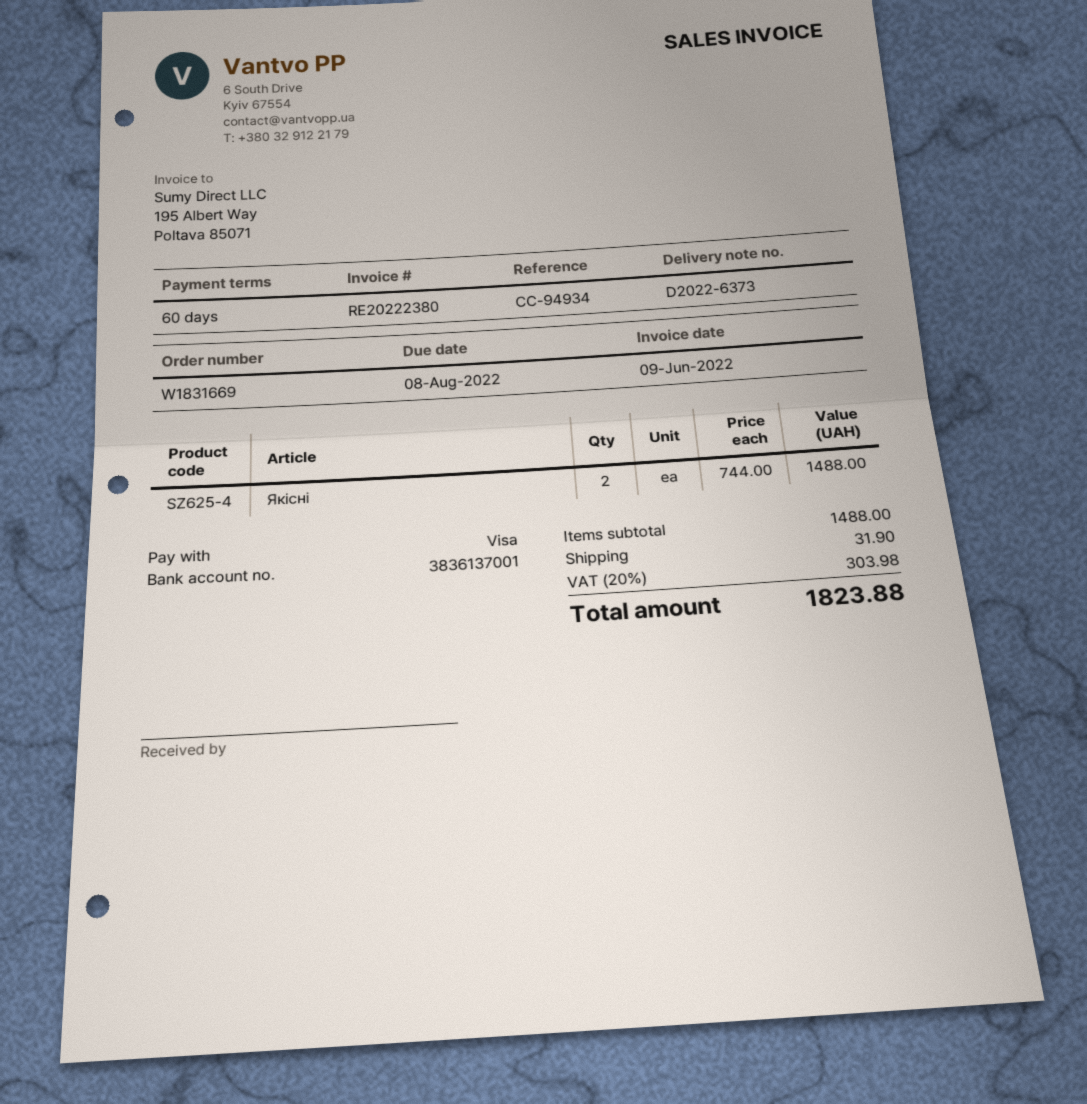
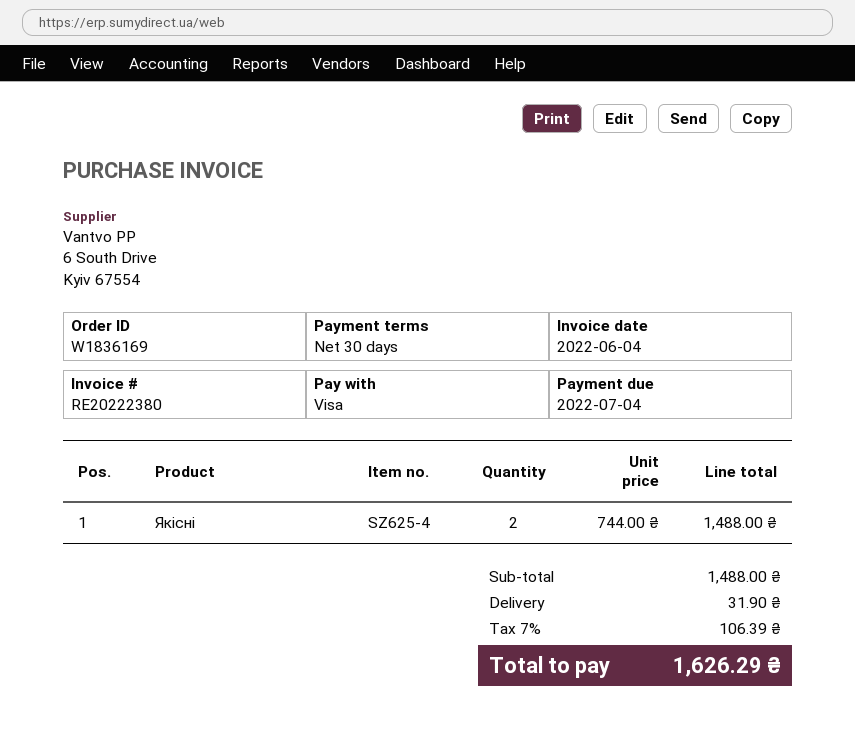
order number: W1831669 -> W1836169
invoice date: 2022-06-09 -> 2022-06-04
payment terms: 60 days -> 30 days
due date: 2022-08-08 -> 2022-07-04
tax: 20% = 303.98 -> 7% = 106.39
total: 1823.88 -> 1626.29

